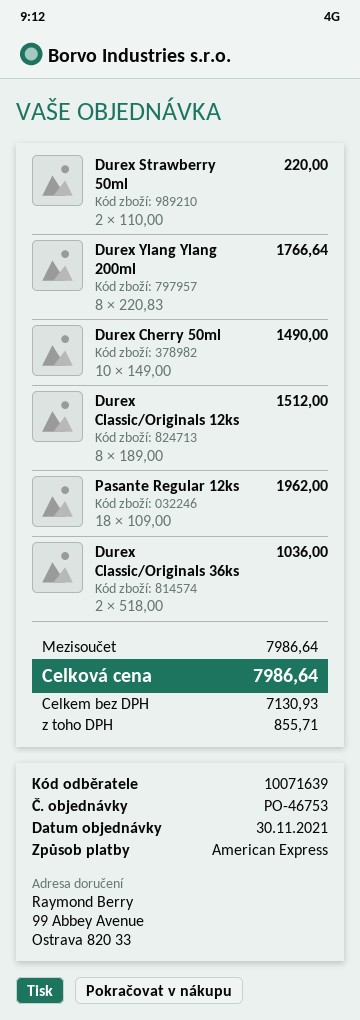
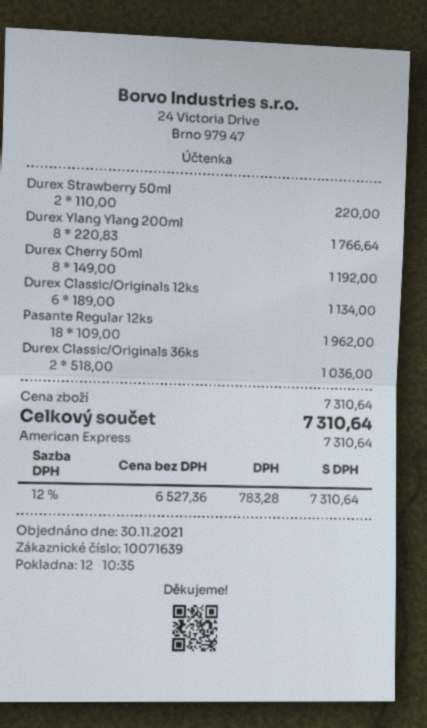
Durex Cherry 50ml: 10 x 149.00 = 1490.00 -> 8 x 149.00 = 1192.00
Durex Classic/Originals 12ks: 8 x 189.00 = 1512.00 -> 6 x 189.00 = 1134.00
subtotal: 7986.64 -> 7310.64
net: 7130.93 -> 6527.36
tax: 855.71 -> 783.28
total: 7986.64 -> 7310.64

